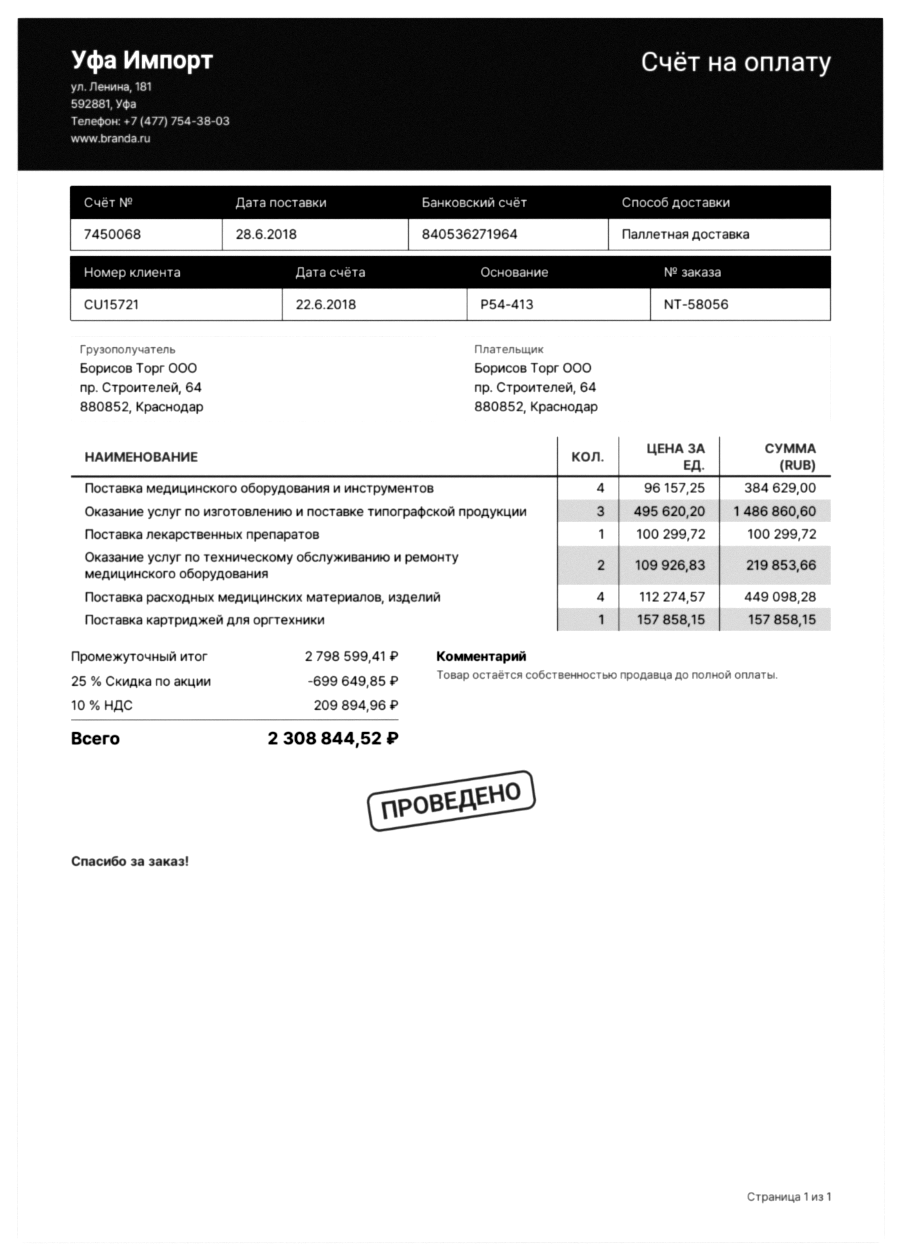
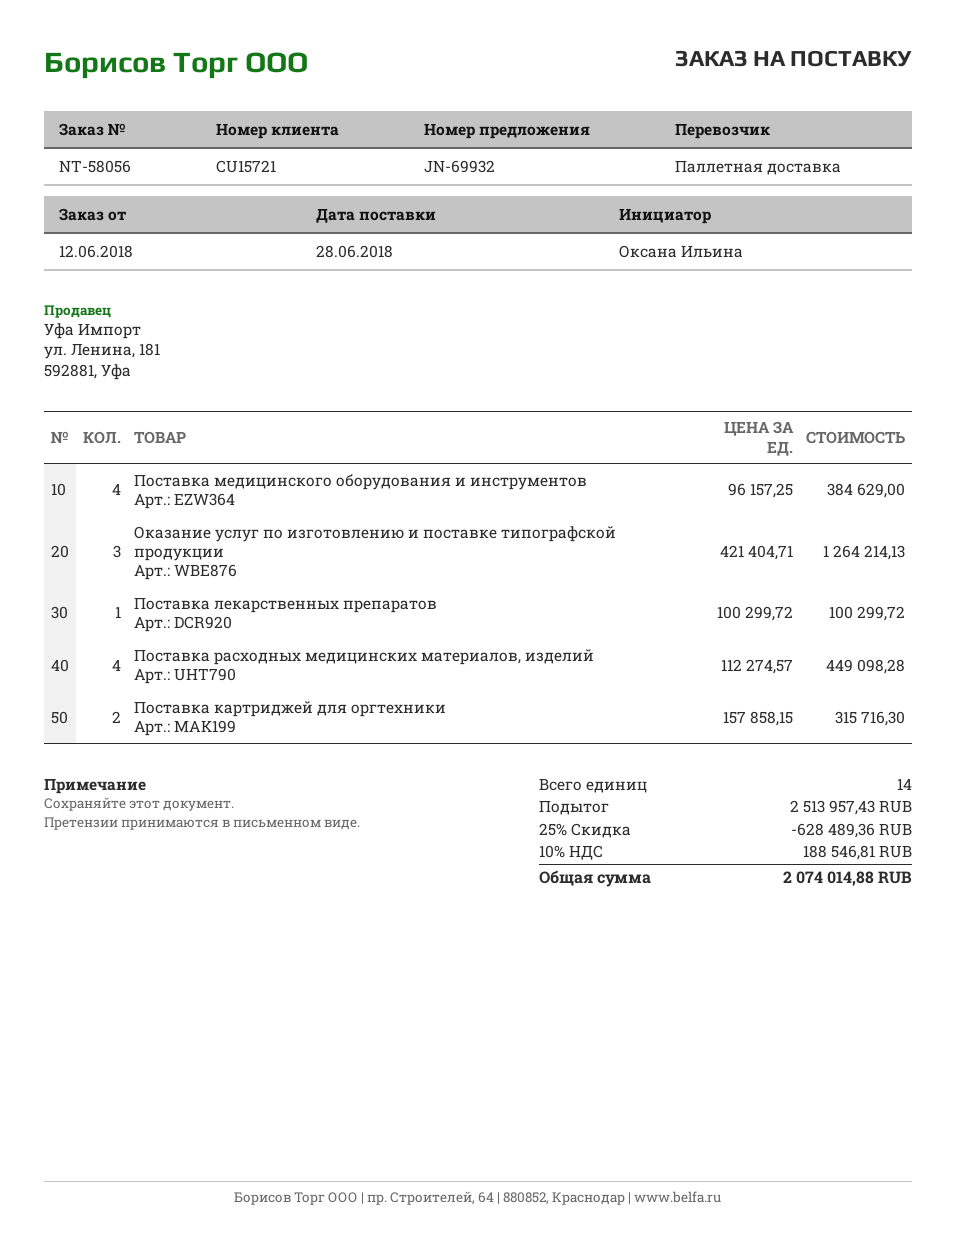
Оказание услуг по изготовлению и поставке типографской продукции: 3 x 495620.20 = 1486860.60 -> 3 x 421404.71 = 1264214.13
Оказание услуг по техническому обслуживанию и ремонту медицинского оборудования: 2 x 109926.83 = 219853.66 -> none
Поставка картриджей для оргтехники: 1 x 157858.15 = 157858.15 -> 2 x 157858.15 = 315716.30
subtotal: 2798599.41 -> 2513957.43
discount: 25% = 699649.85 -> 25% = 628489.36
tax: 10% = 209894.96 -> 10% = 188546.81
total: 2308844.52 -> 2074014.88

